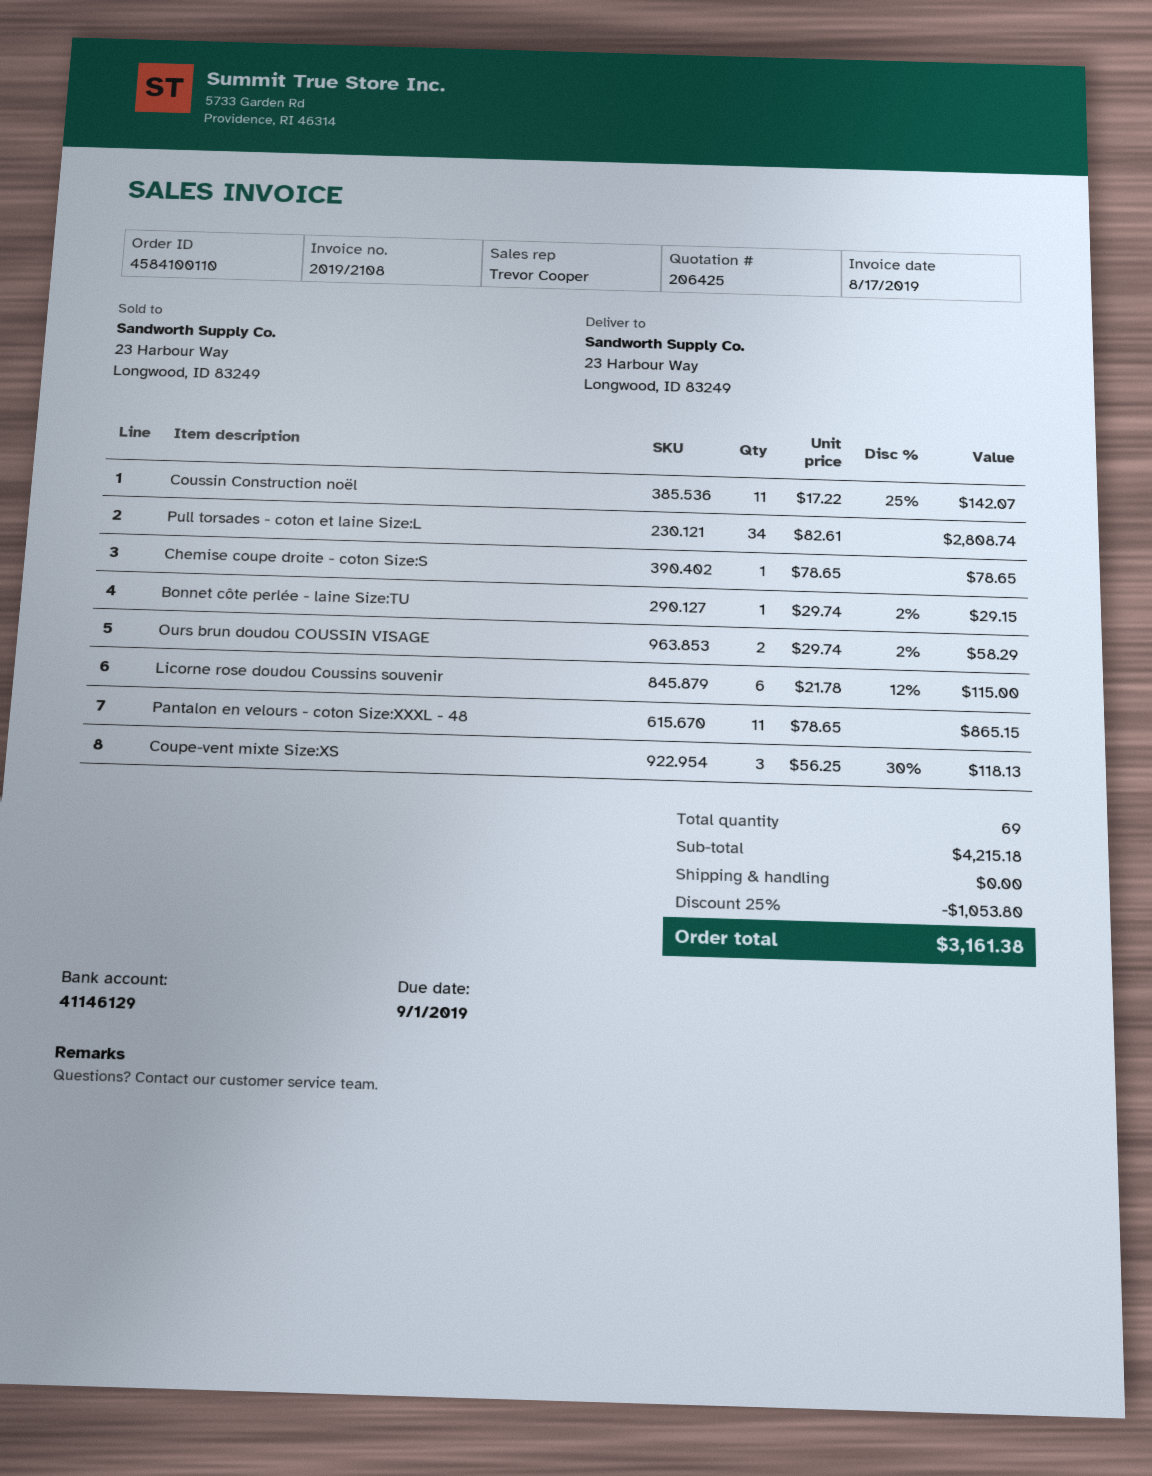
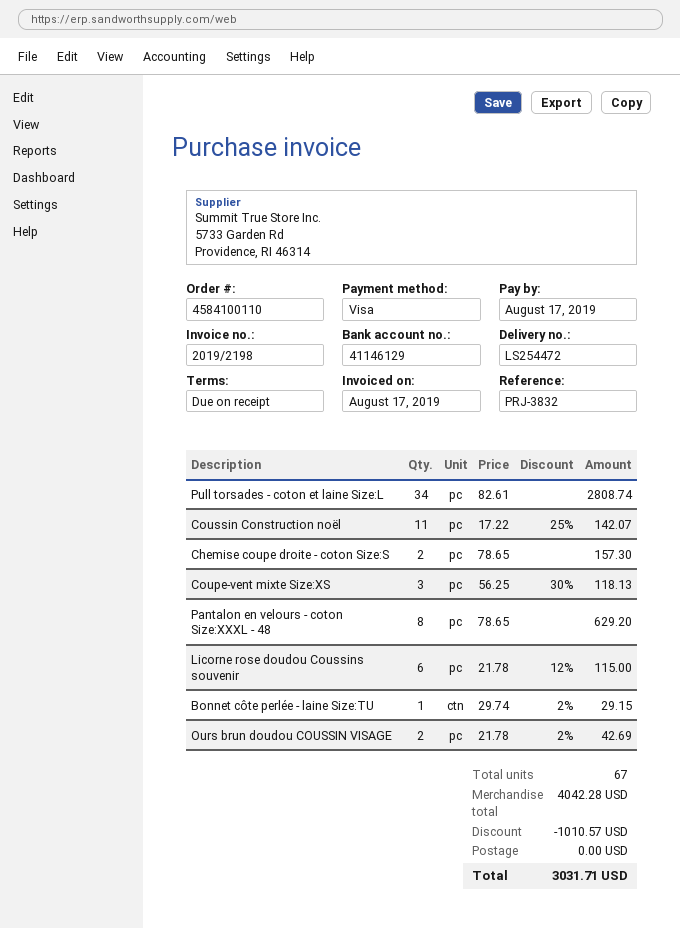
invoice number: 2019/2108 -> 2019/2198
due date: 2019-09-01 -> 2019-08-17
Chemise coupe droite - coton Size:S: 1 x 78.65 = 78.65 -> 2 x 78.65 = 157.30
Ours brun doudou COUSSIN VISAGE: 2 x 29.74 - 2% = 58.29 -> 2 x 21.78 - 2% = 42.69
Pantalon en velours - coton Size:XXXL - 48: 11 x 78.65 = 865.15 -> 8 x 78.65 = 629.20
total quantity: 69 -> 67
subtotal: 4215.18 -> 4042.28
discount: 1053.80 -> 1010.57
total: 3161.38 -> 3031.71

